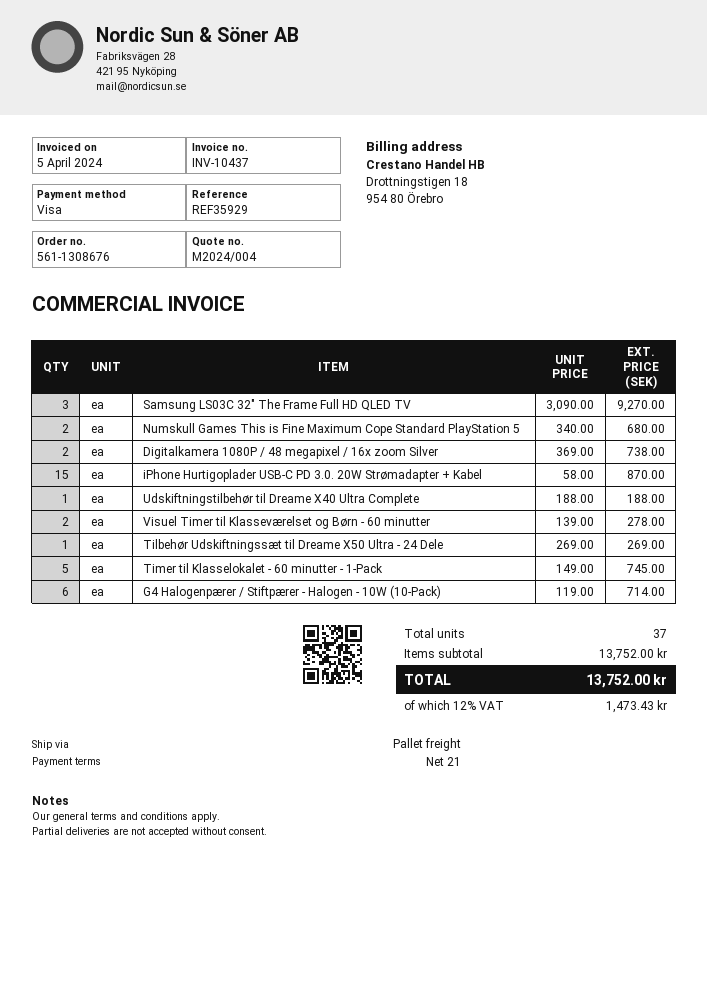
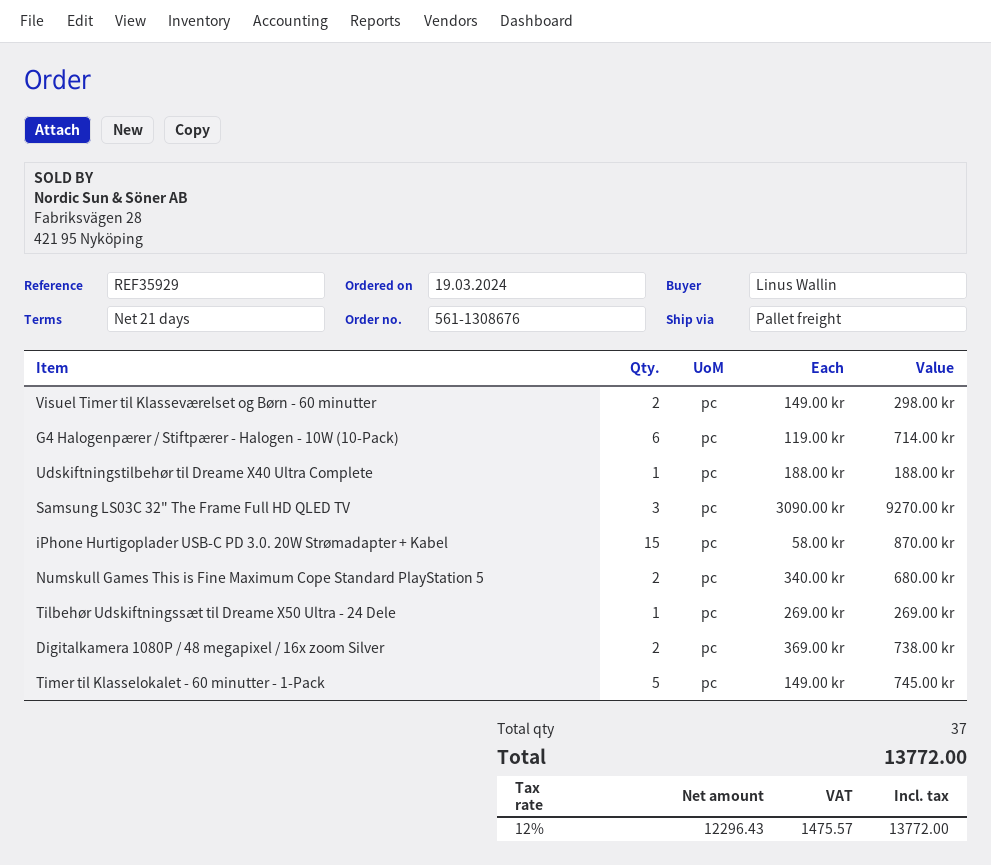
Visuel Timer til Klasseværelset og Børn - 60 minutter: 2 x 139.00 = 278.00 -> 2 x 149.00 = 298.00
tax: 12% = 1473.43 -> 12% = 1475.57
total: 13752.00 -> 13772.00

